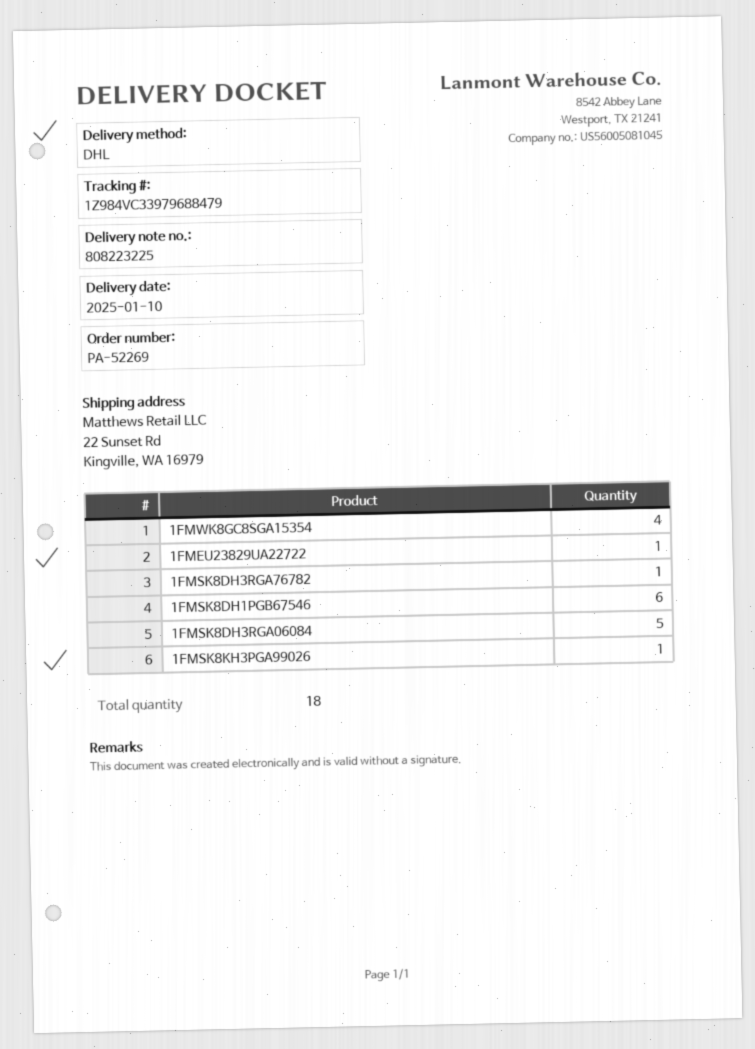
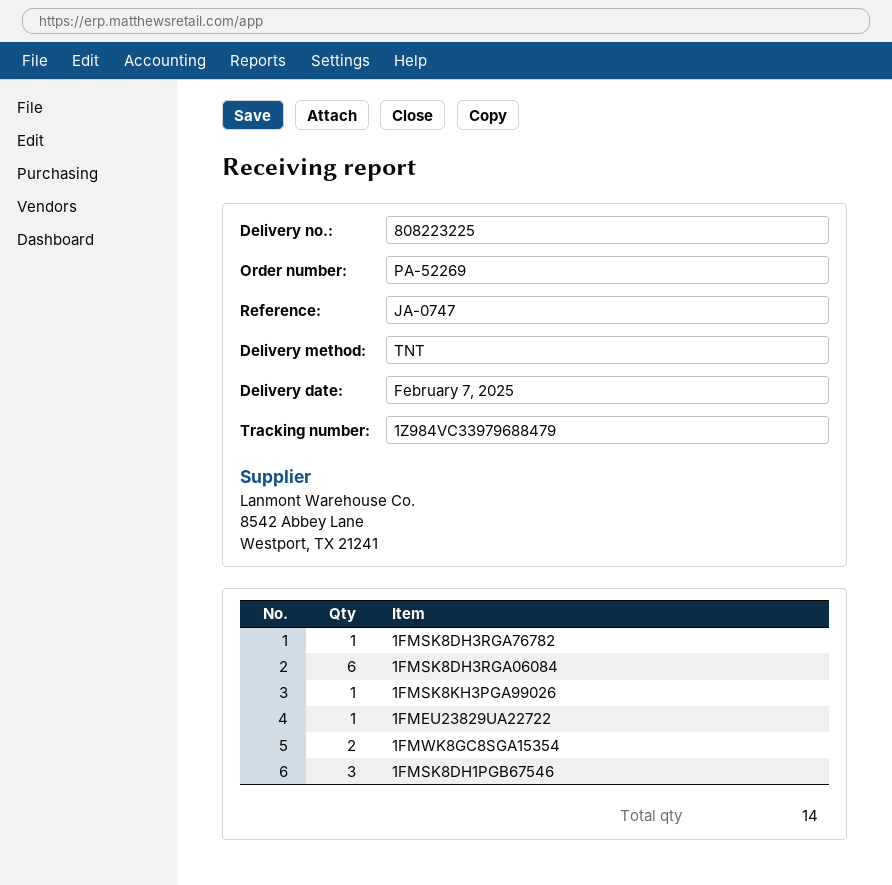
delivery date: 2025-01-10 -> 2025-02-07
shipping method: DHL -> TNT
1FMWK8GC8SGA15354: 4 -> 2
1FMSK8DH1PGB67546: 6 -> 3
1FMSK8DH3RGA06084: 5 -> 6
total quantity: 18 -> 14

